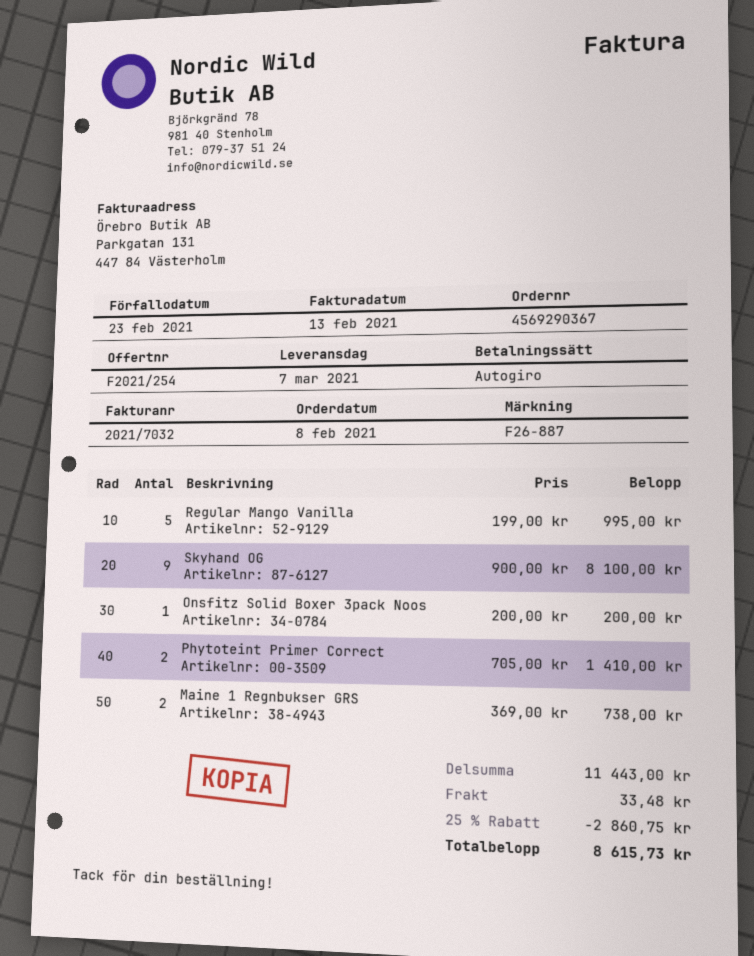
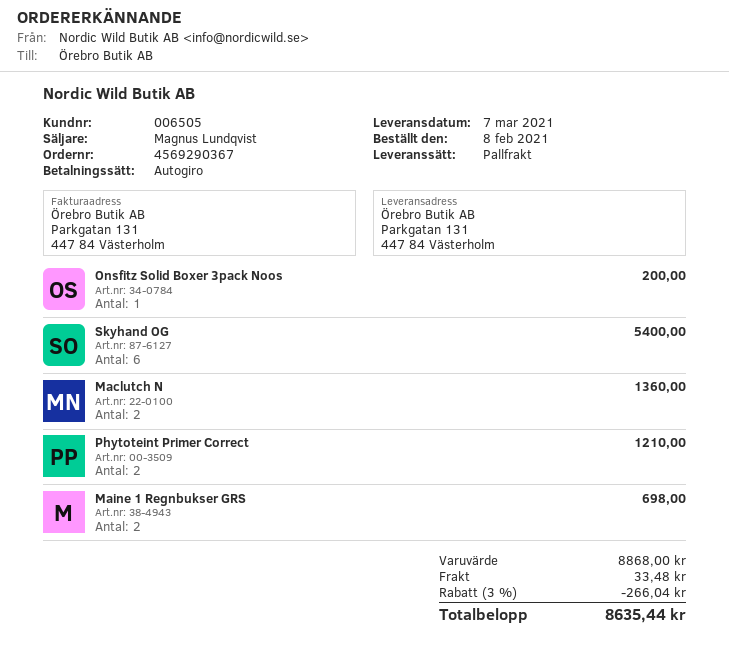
Regular Mango Vanilla: 5 for 995.00 -> none
Skyhand OG: 9 for 8100.00 -> 6 for 5400.00
Phytoteint Primer Correct: 2 for 1410.00 -> 2 for 1210.00
Maine 1 Regnbukser GRS: 2 for 738.00 -> 2 for 698.00
Maclutch N: none -> 2 for 1360.00
subtotal: 11443.00 -> 8868.00
discount: 25% = 2860.75 -> 3% = 266.04
total: 8615.73 -> 8635.44

